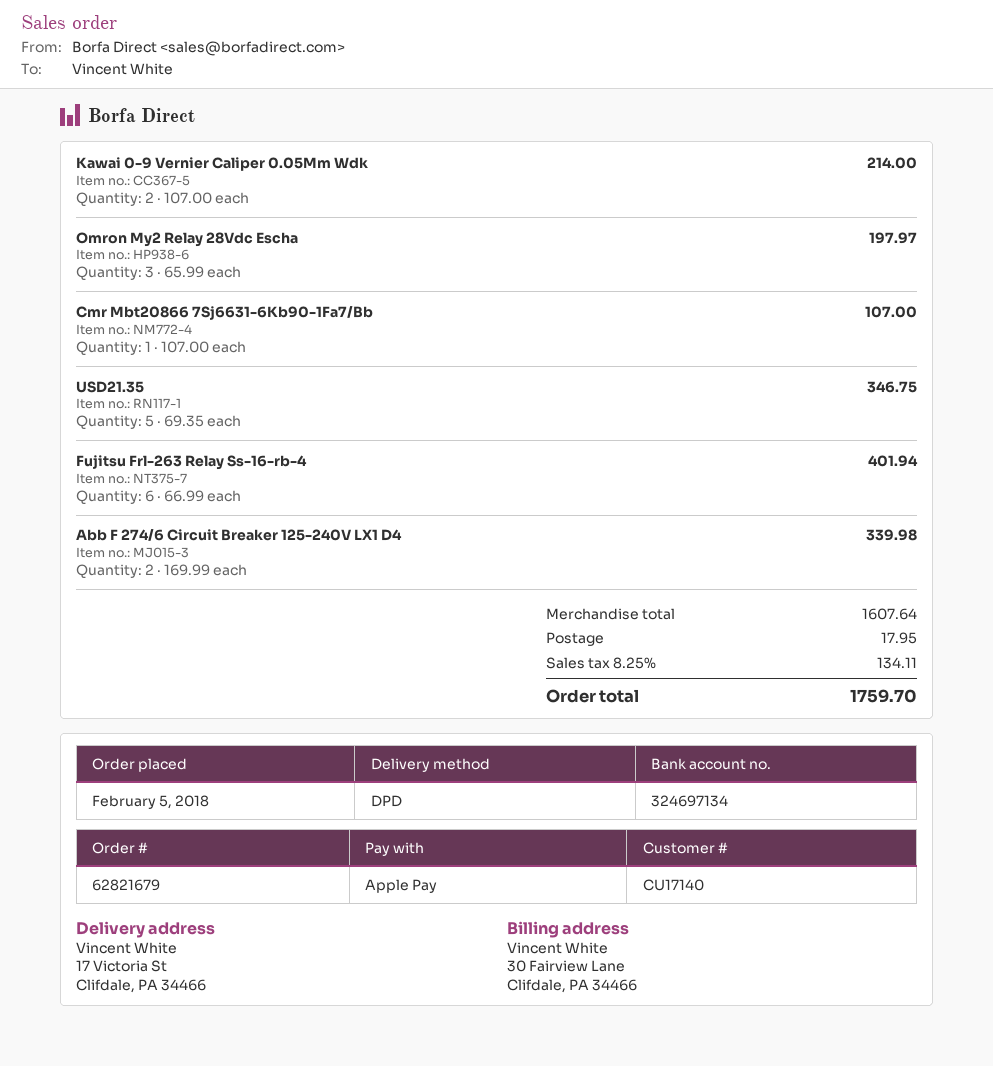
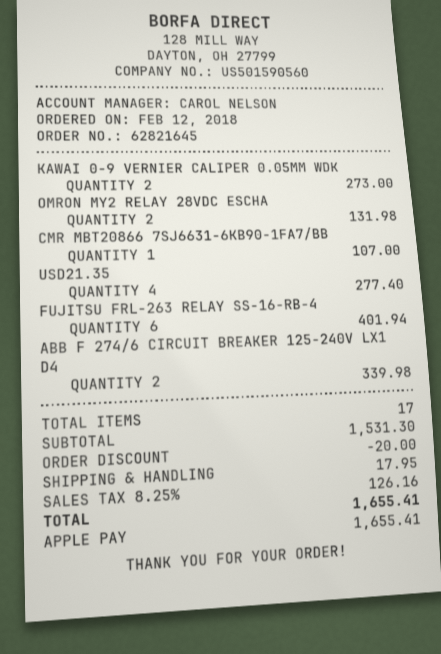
order number: 62821679 -> 62821645
order date: 2018-02-05 -> 2018-02-12
Kawai 0-9 Vernier Caliper 0.05Mm Wdk: 2 for 214.00 -> 2 for 273.00
Omron My2 Relay 28Vdc Escha: 3 for 197.97 -> 2 for 131.98
USD21.35: 5 for 346.75 -> 4 for 277.40
subtotal: 1607.64 -> 1531.30
discount: none -> 20.00
tax: 8.25% = 134.11 -> 8.25% = 126.16
total: 1759.70 -> 1655.41

